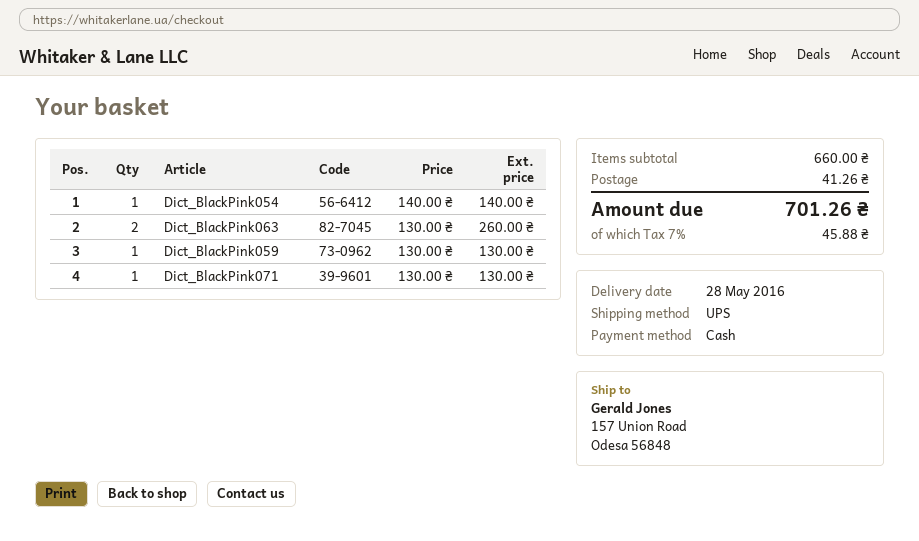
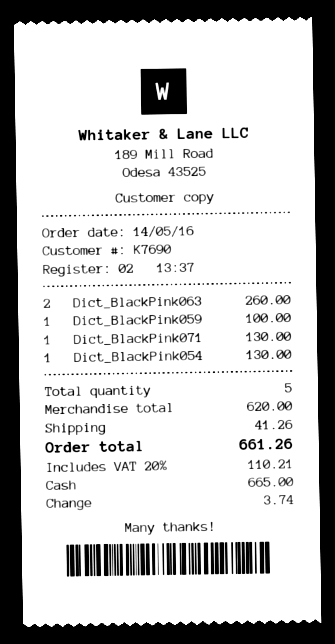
Dict_BlackPink054: 1 for 140.00 -> 1 for 130.00
Dict_BlackPink059: 1 for 130.00 -> 1 for 100.00
subtotal: 660.00 -> 620.00
tax: 7% = 45.88 -> 20% = 110.21
total: 701.26 -> 661.26

